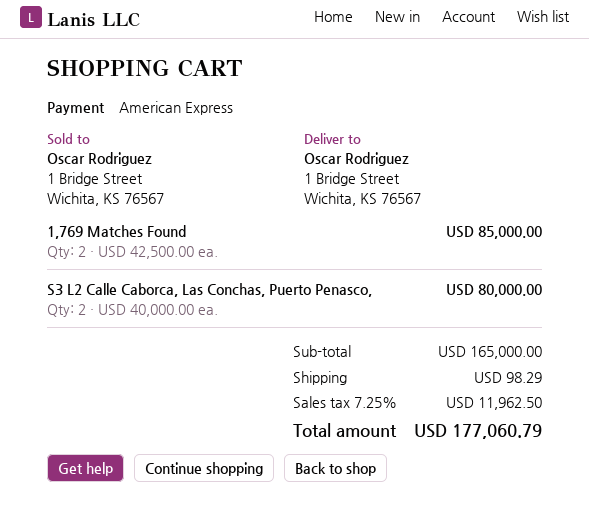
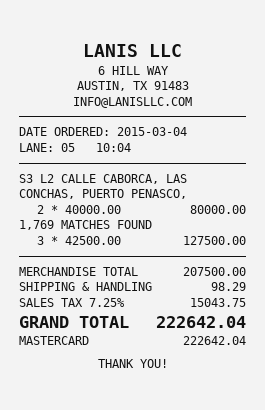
payment method: American Express -> Mastercard
1,769 Matches Found: 2 x 42500.00 = 85000.00 -> 3 x 42500.00 = 127500.00
subtotal: 165000.00 -> 207500.00
tax: 7.25% = 11962.50 -> 7.25% = 15043.75
total: 177060.79 -> 222642.04

